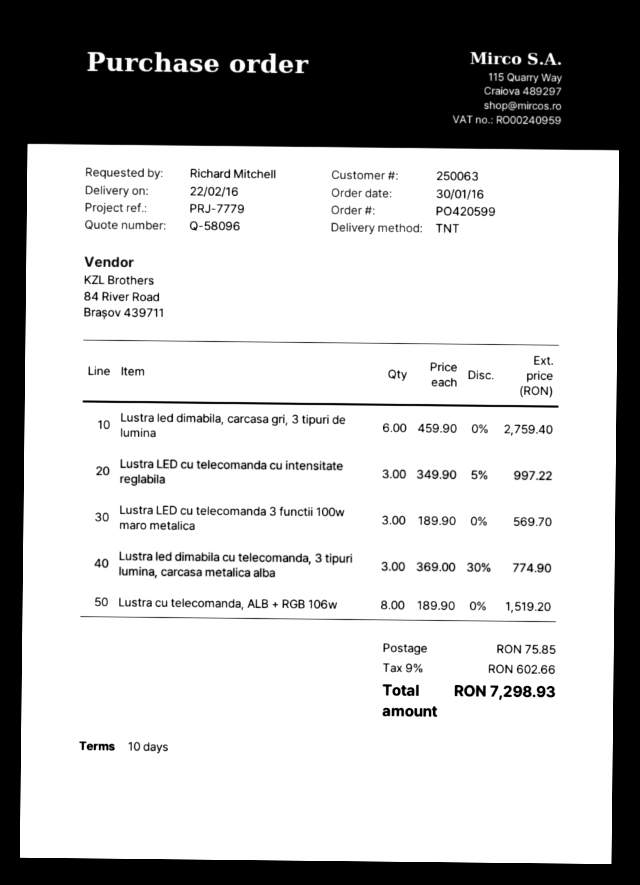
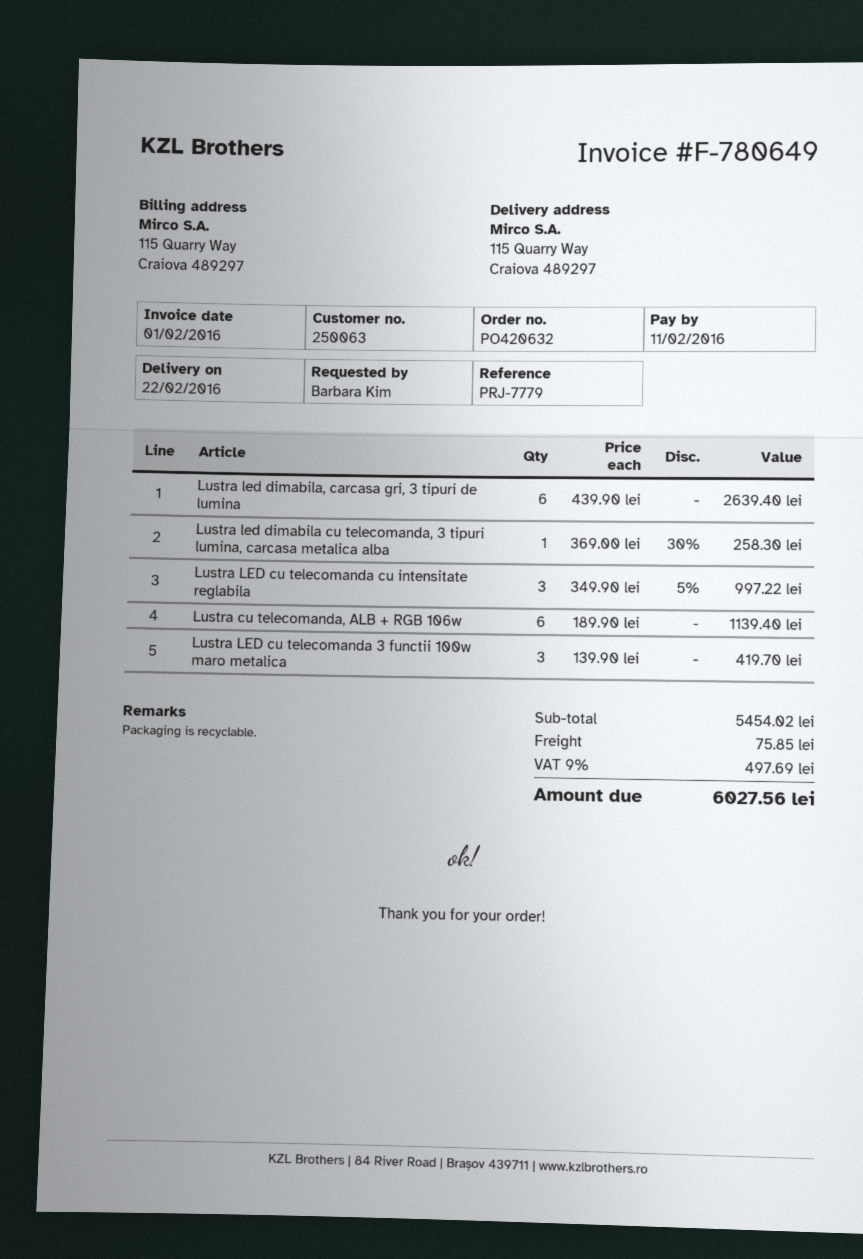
order number: PO420599 -> PO420632
ordered by: Richard Mitchell -> Barbara Kim
Lustra led dimabila, carcasa gri, 3 tipuri de lumina: 6 x 459.90 = 2759.40 -> 6 x 439.90 = 2639.40
Lustra LED cu telecomanda 3 functii 100w maro metalica: 3 x 189.90 = 569.70 -> 3 x 139.90 = 419.70
Lustra led dimabila cu telecomanda, 3 tipuri lumina, carcasa metalica alba: 3 x 369.00 - 30% = 774.90 -> 1 x 369.00 - 30% = 258.30
Lustra cu telecomanda, ALB + RGB 106w: 8 x 189.90 = 1519.20 -> 6 x 189.90 = 1139.40
tax: 9% = 602.66 -> 9% = 497.69
total: 7298.93 -> 6027.56

